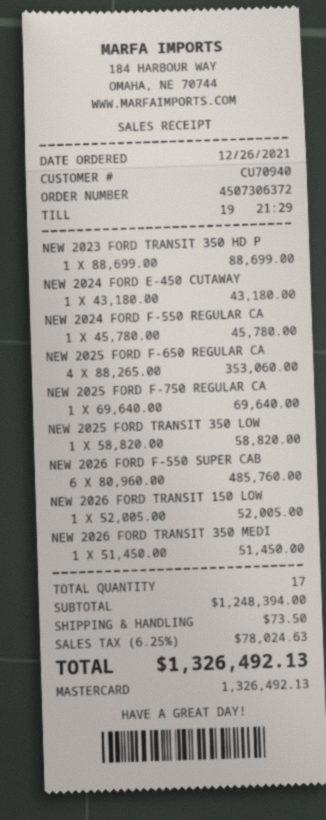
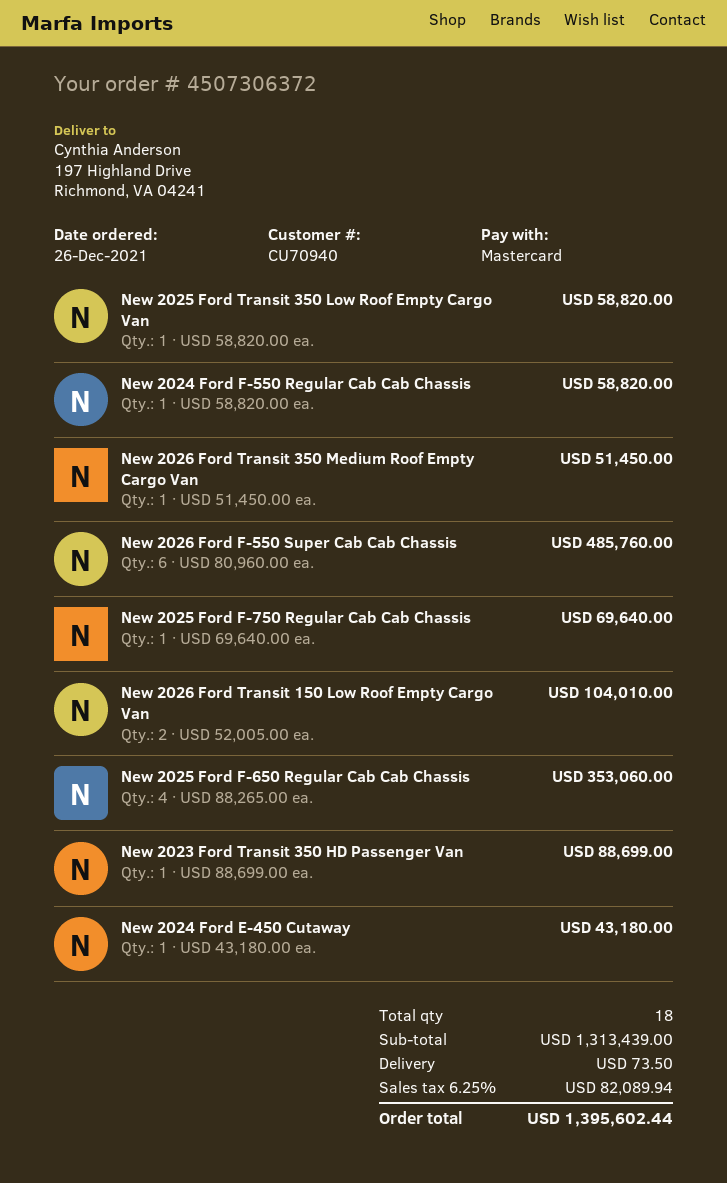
NEW 2024 FORD F-550 REGULAR CA: 1 x 45780.00 = 45780.00 -> 1 x 58820.00 = 58820.00
NEW 2026 FORD TRANSIT 150 LOW: 1 x 52005.00 = 52005.00 -> 2 x 52005.00 = 104010.00
total quantity: 17 -> 18
subtotal: 1248394.00 -> 1313439.00
tax: 6.25% = 78024.63 -> 6.25% = 82089.94
total: 1326492.13 -> 1395602.44

